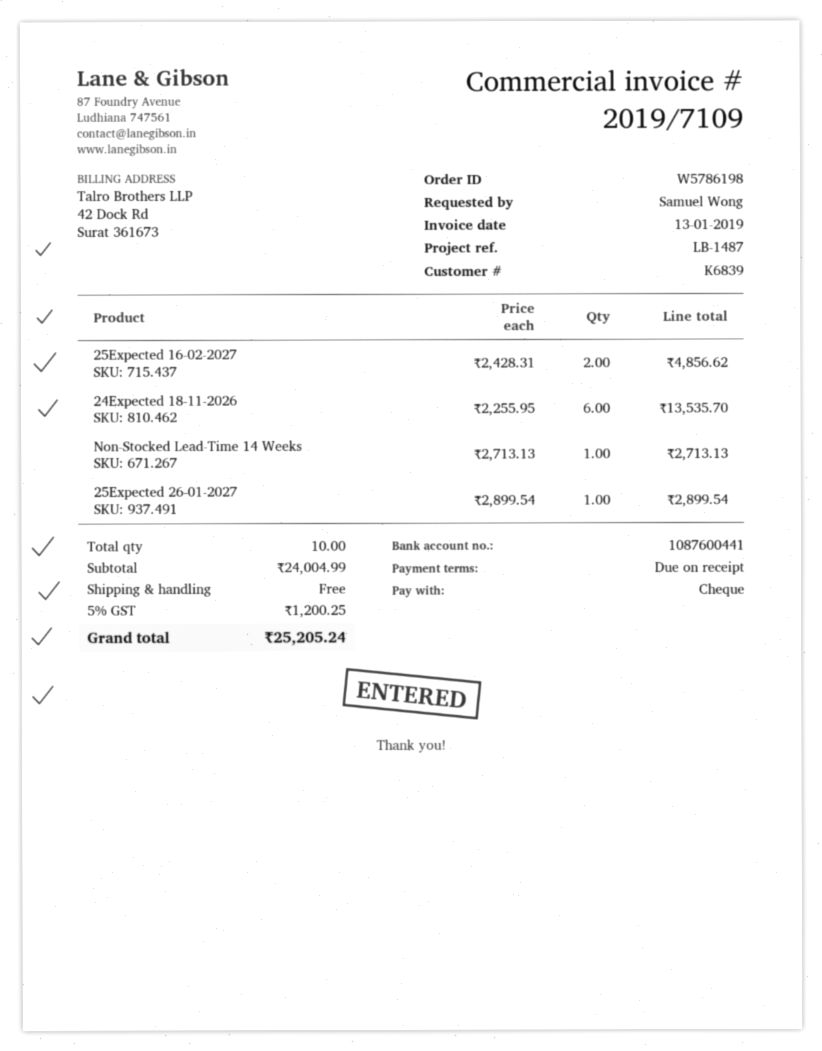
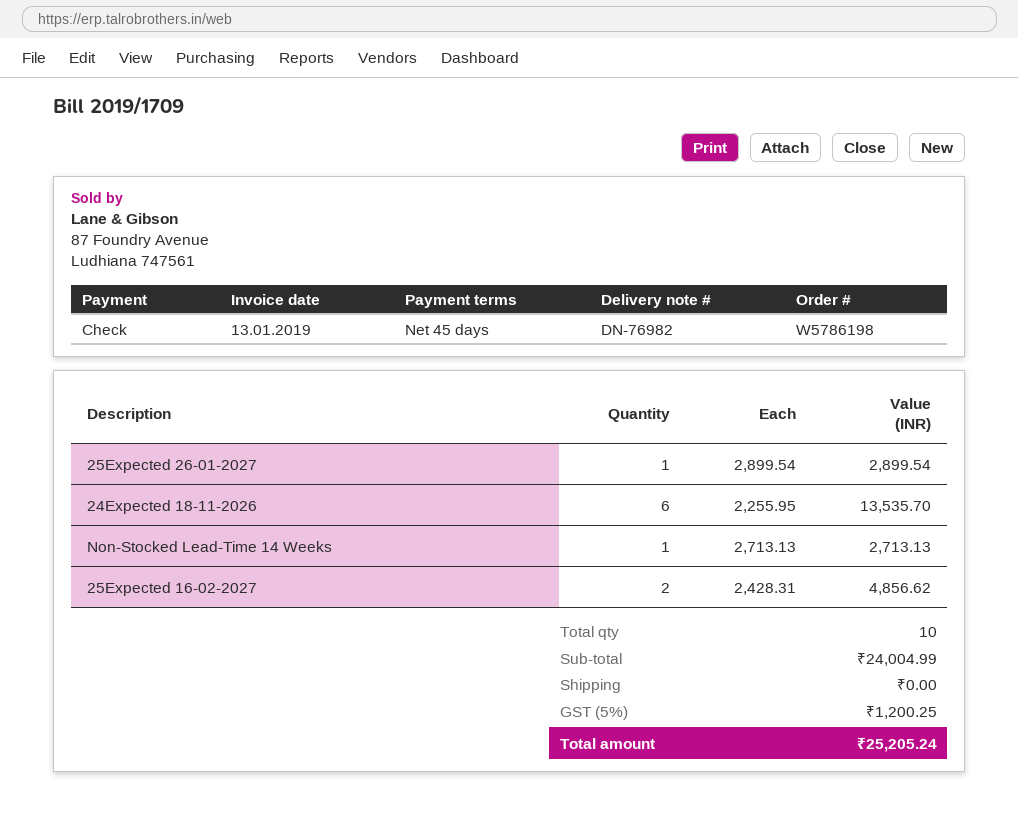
invoice number: 2019/7109 -> 2019/1709
payment terms: on receipt -> 45 days

